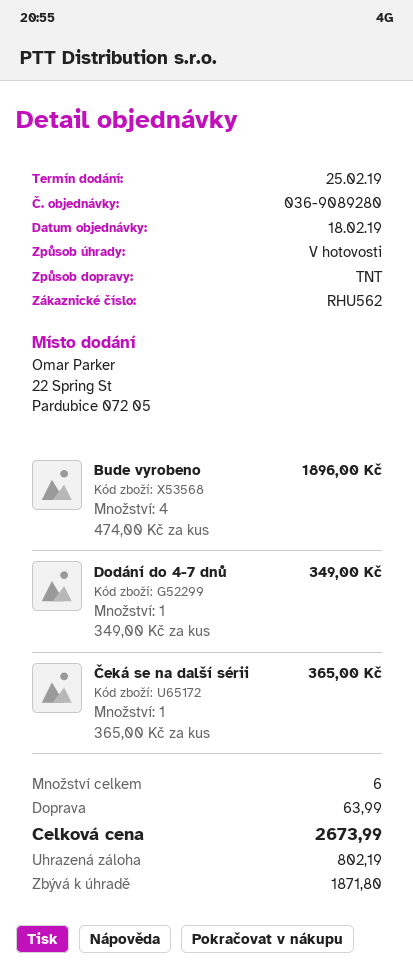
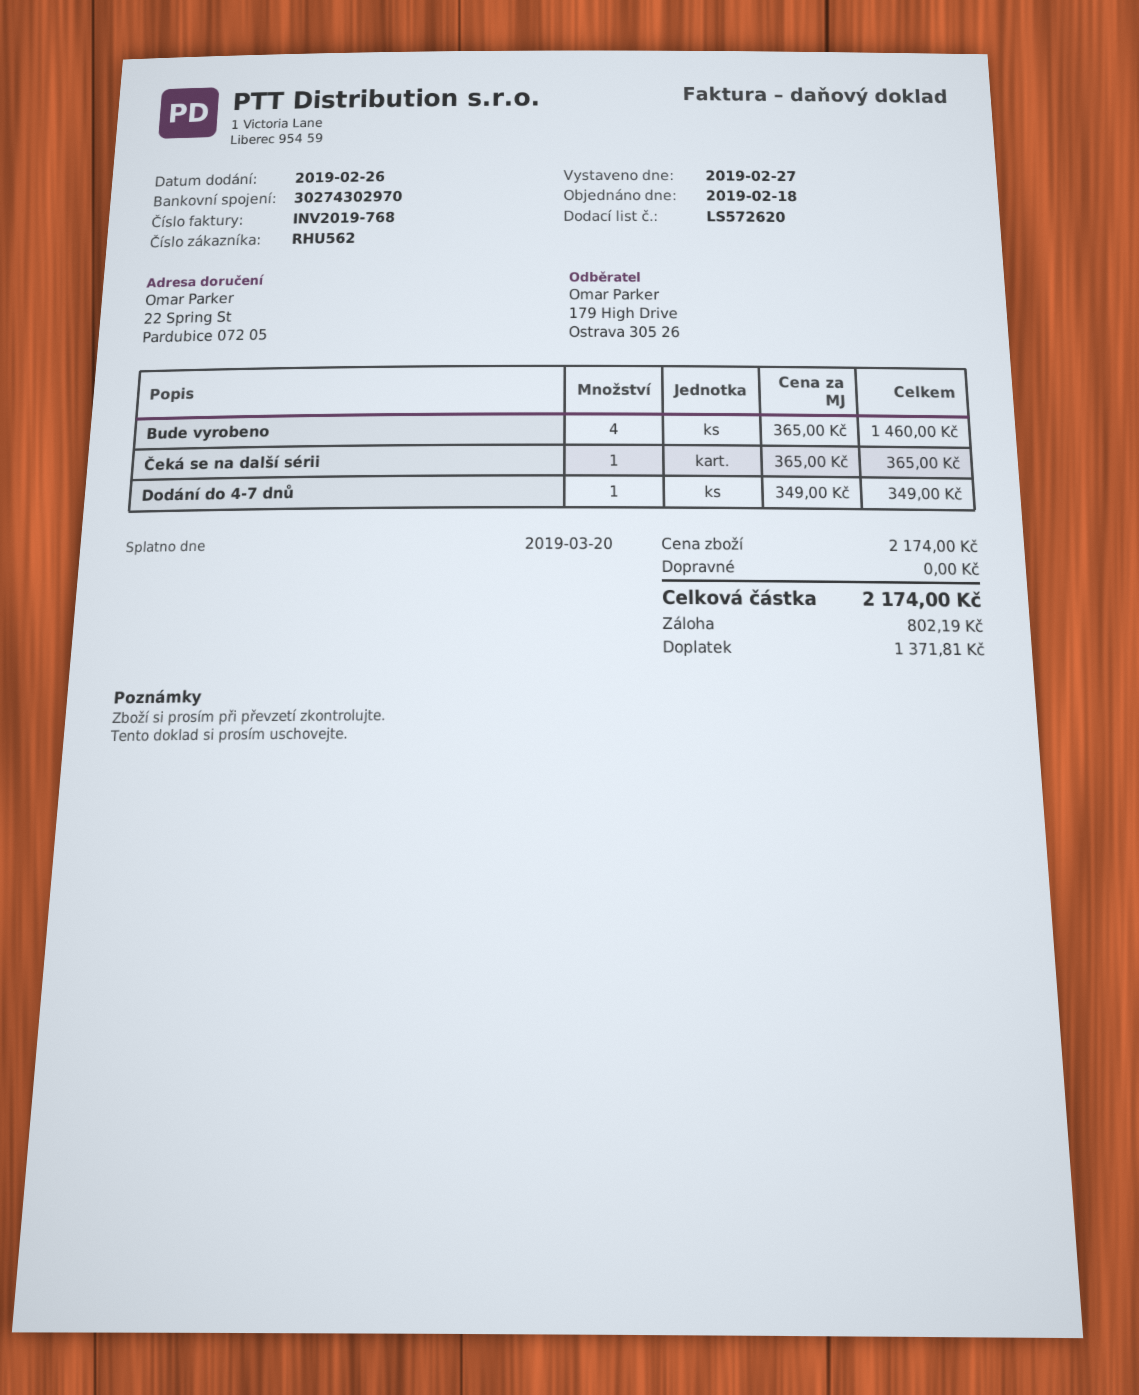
delivery date: 2019-02-25 -> 2019-02-26
Bude vyrobeno: 4 x 474.00 = 1896.00 -> 4 x 365.00 = 1460.00
shipping: 63.99 -> 0.00
total: 2673.99 -> 2174.00
balance: 1871.80 -> 1371.81

